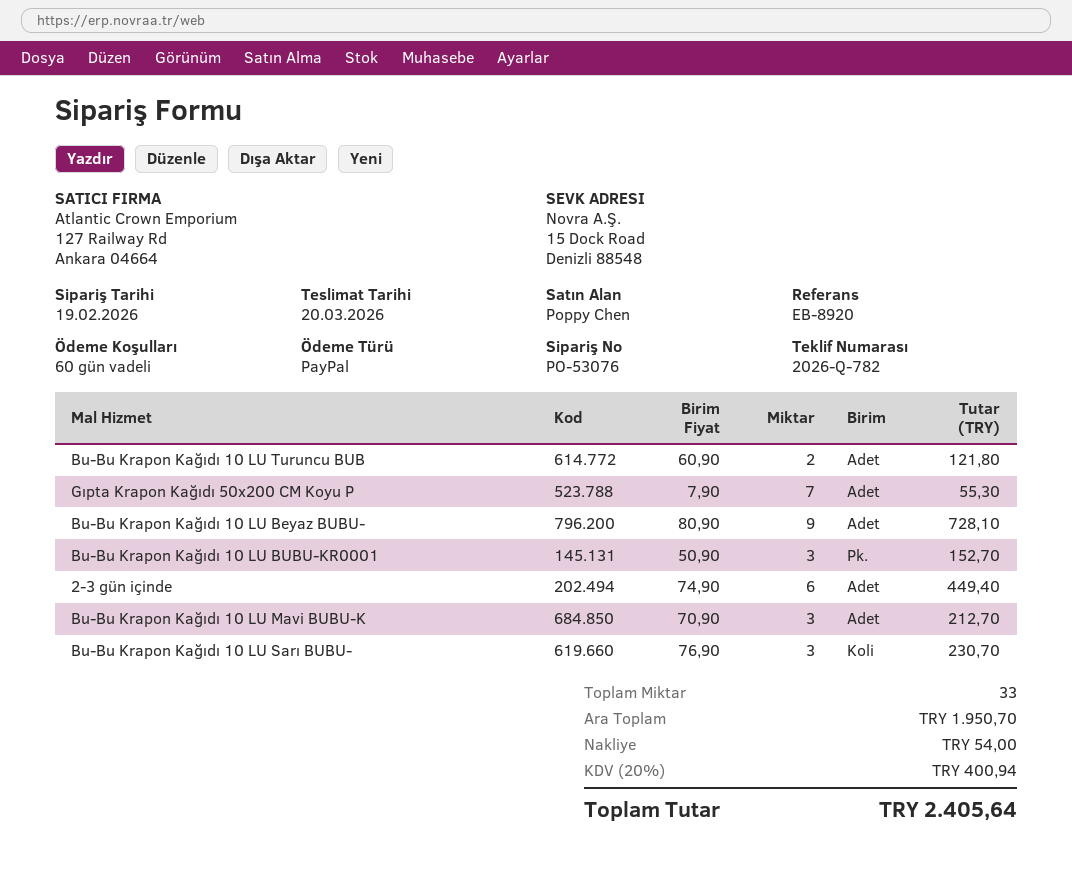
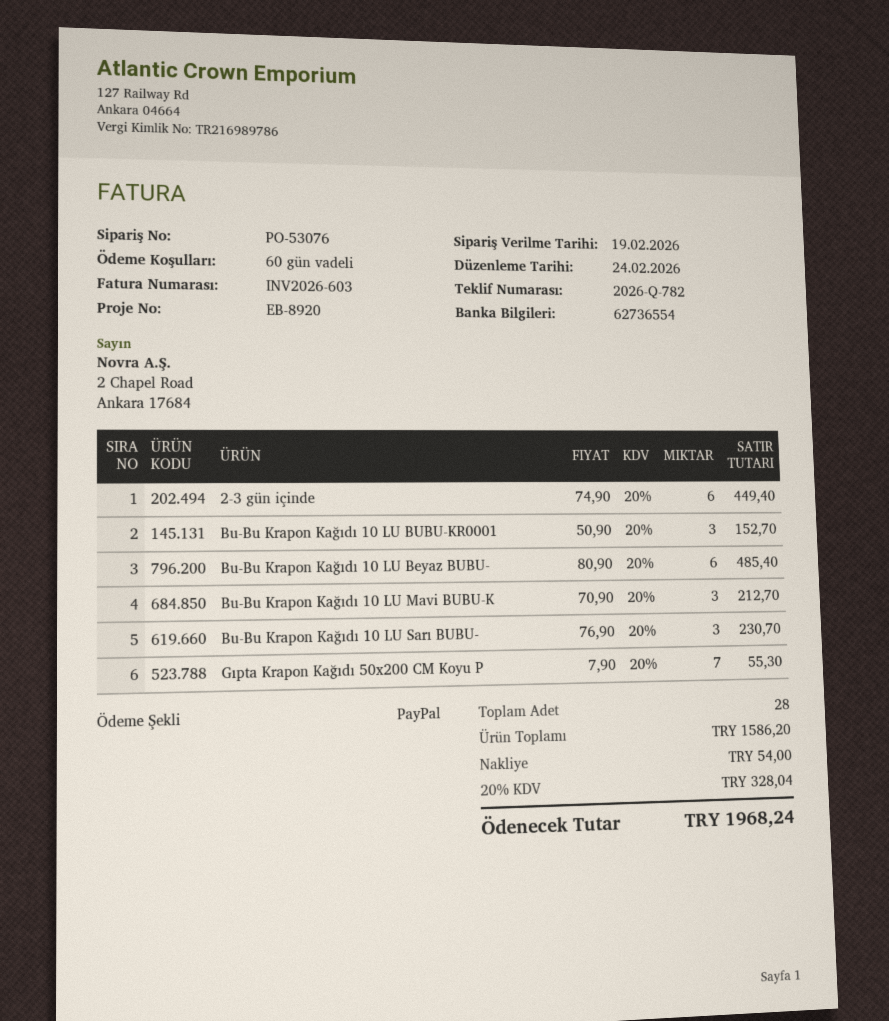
Bu-Bu Krapon Kağıdı 10 LU Turuncu BUB: 2 x 60.90 = 121.80 -> none
Bu-Bu Krapon Kağıdı 10 LU Beyaz BUBU-: 9 x 80.90 = 728.10 -> 6 x 80.90 = 485.40
total quantity: 33 -> 28
subtotal: 1950.70 -> 1586.20
tax: 20% = 400.94 -> 20% = 328.04
total: 2405.64 -> 1968.24

